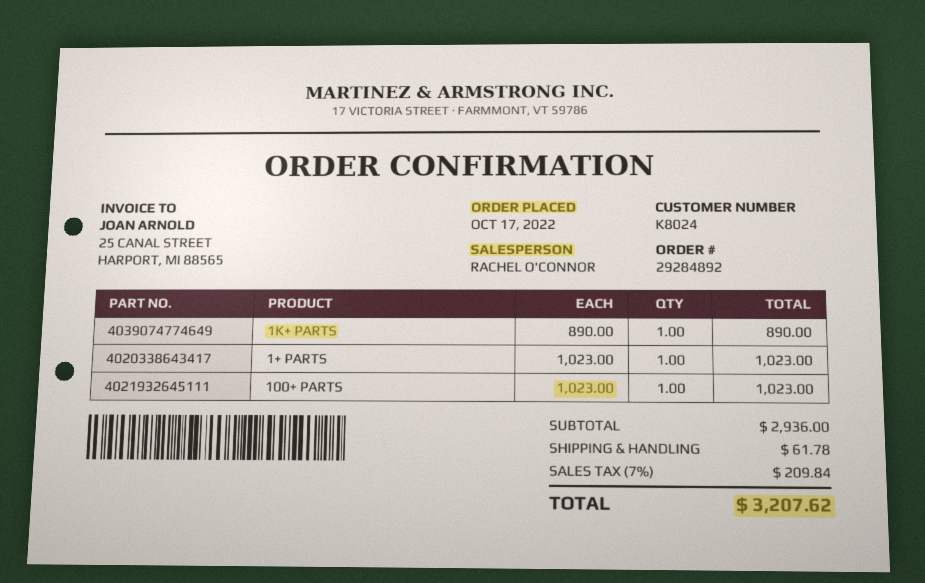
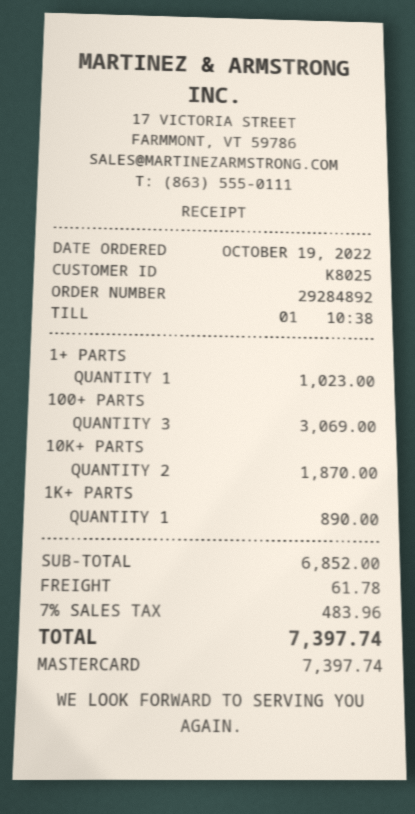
order date: 2022-10-17 -> 2022-10-19
customer number: K8024 -> K8025
100+ PARTS: 1 for 1023.00 -> 3 for 3069.00
10K+ PARTS: none -> 2 for 1870.00
subtotal: 2936.00 -> 6852.00
tax: 7% = 209.84 -> 7% = 483.96
total: 3207.62 -> 7397.74

